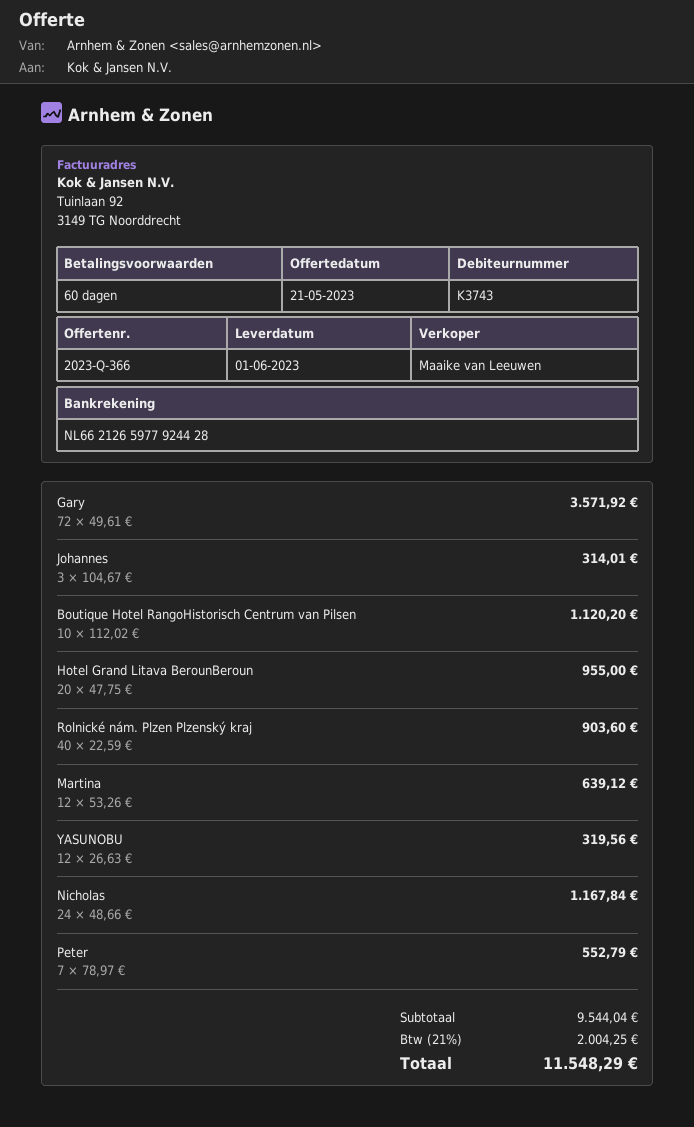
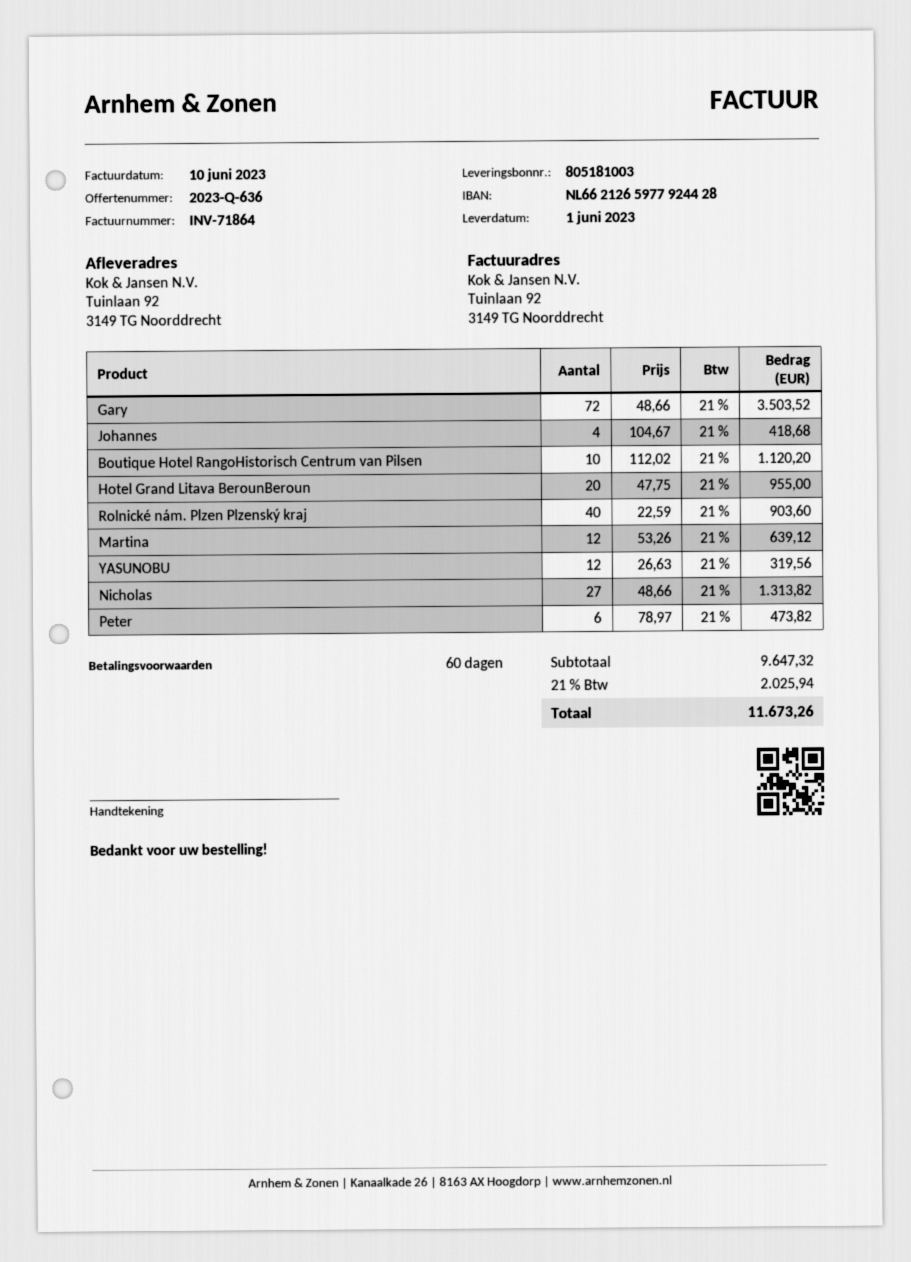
quote number: 2023-Q-366 -> 2023-Q-636
Gary: 72 x 49.61 = 3571.92 -> 72 x 48.66 = 3503.52
Johannes: 3 x 104.67 = 314.01 -> 4 x 104.67 = 418.68
Nicholas: 24 x 48.66 = 1167.84 -> 27 x 48.66 = 1313.82
Peter: 7 x 78.97 = 552.79 -> 6 x 78.97 = 473.82
subtotal: 9544.04 -> 9647.32
tax: 21% = 2004.25 -> 21% = 2025.94
total: 11548.29 -> 11673.26

